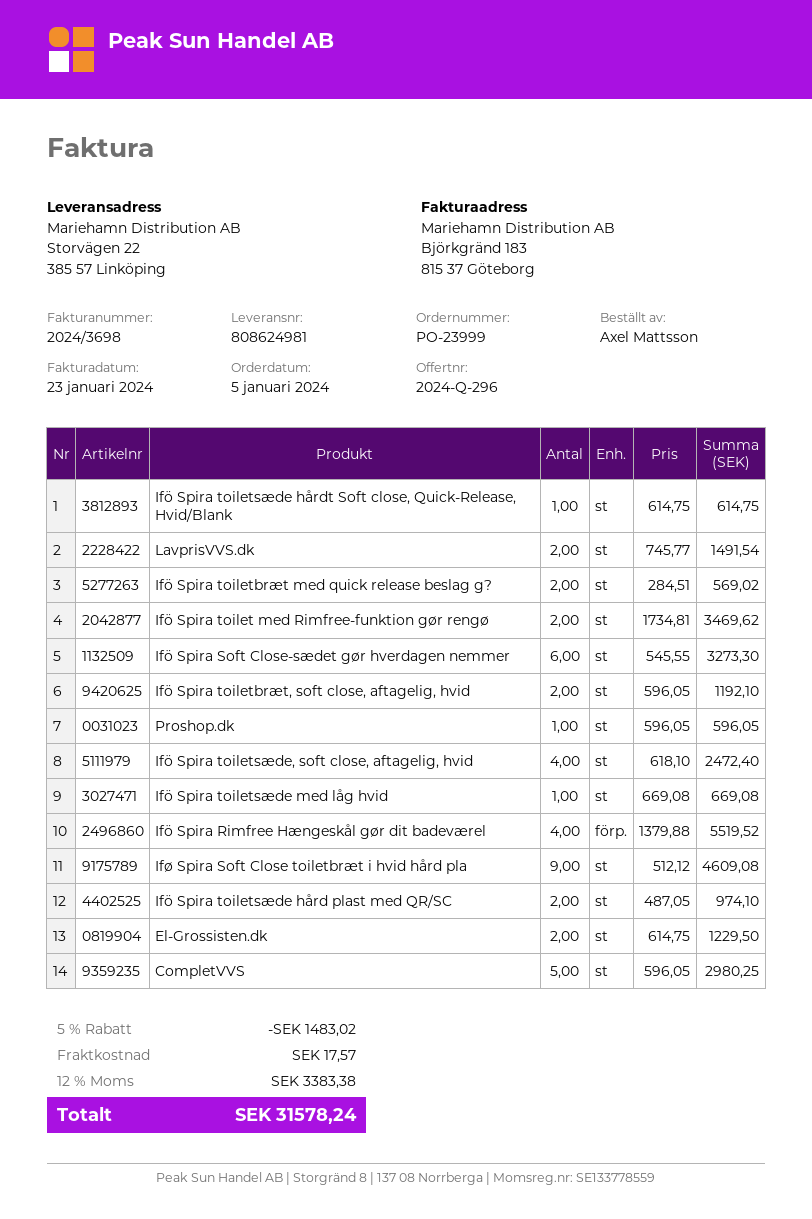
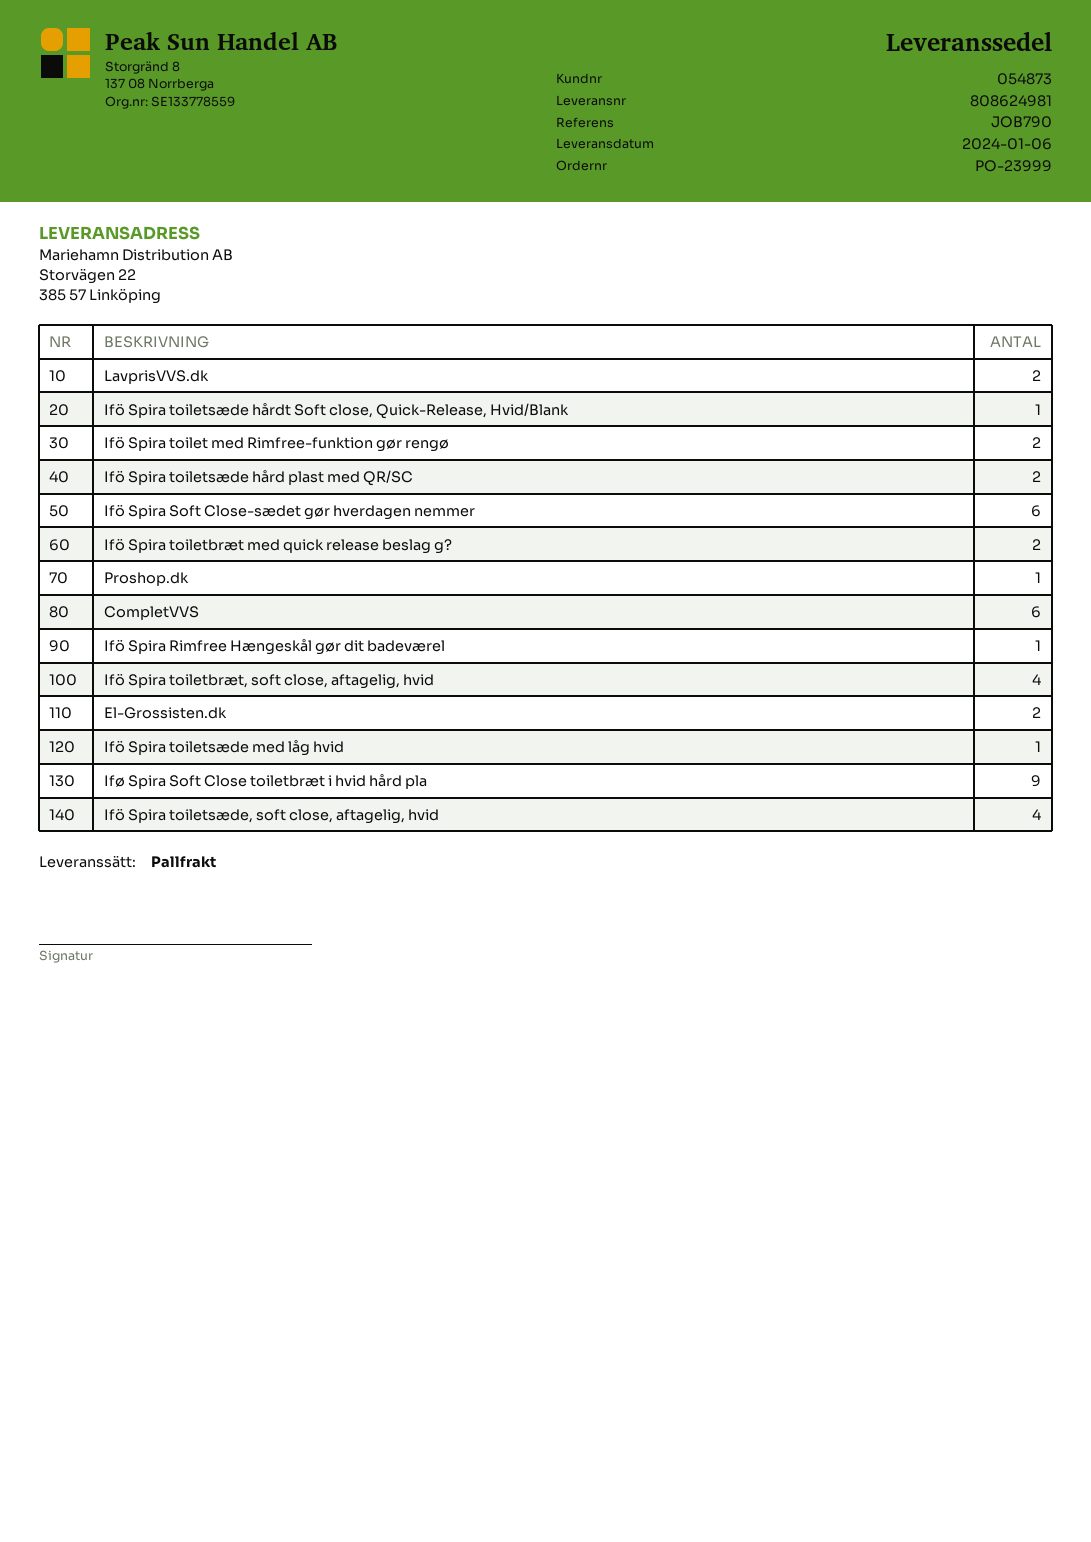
Ifö Spira toiletbræt, soft close, aftagelig, hvid: 2 -> 4
Ifö Spira Rimfree Hængeskål gør dit badeværel: 4 -> 1
CompletVVS: 5 -> 6

